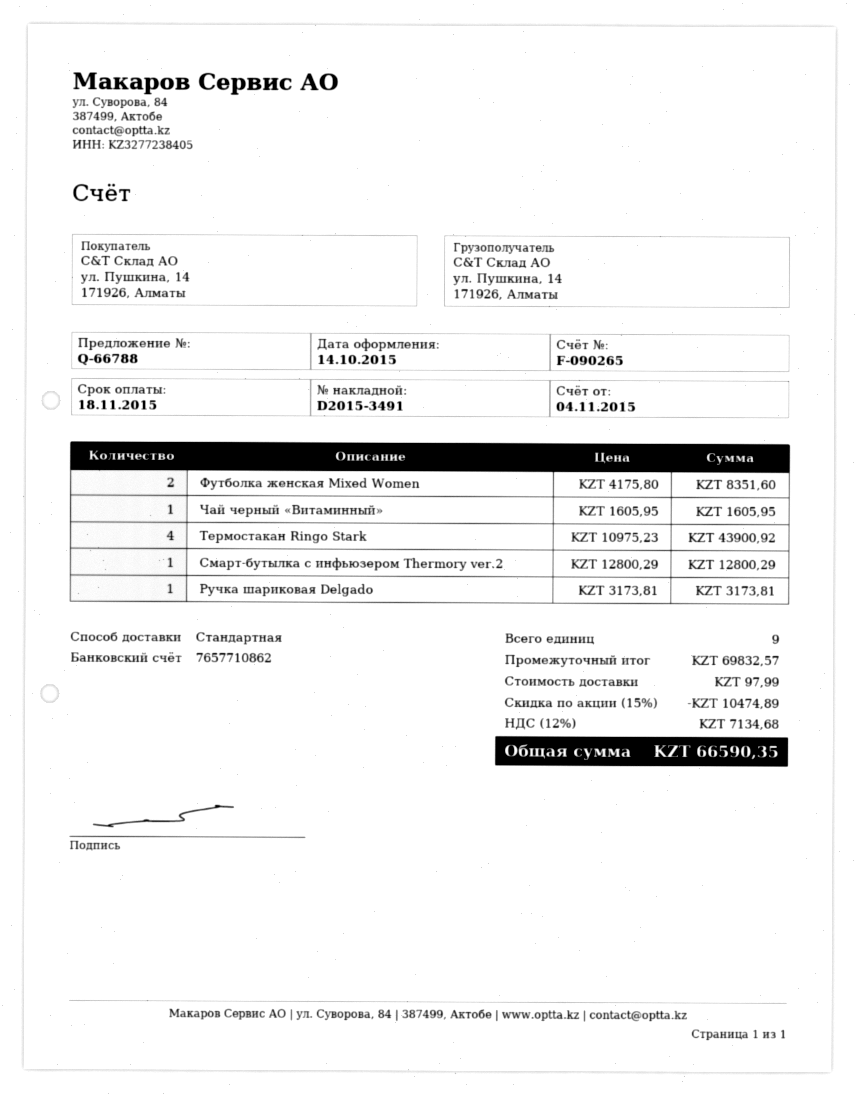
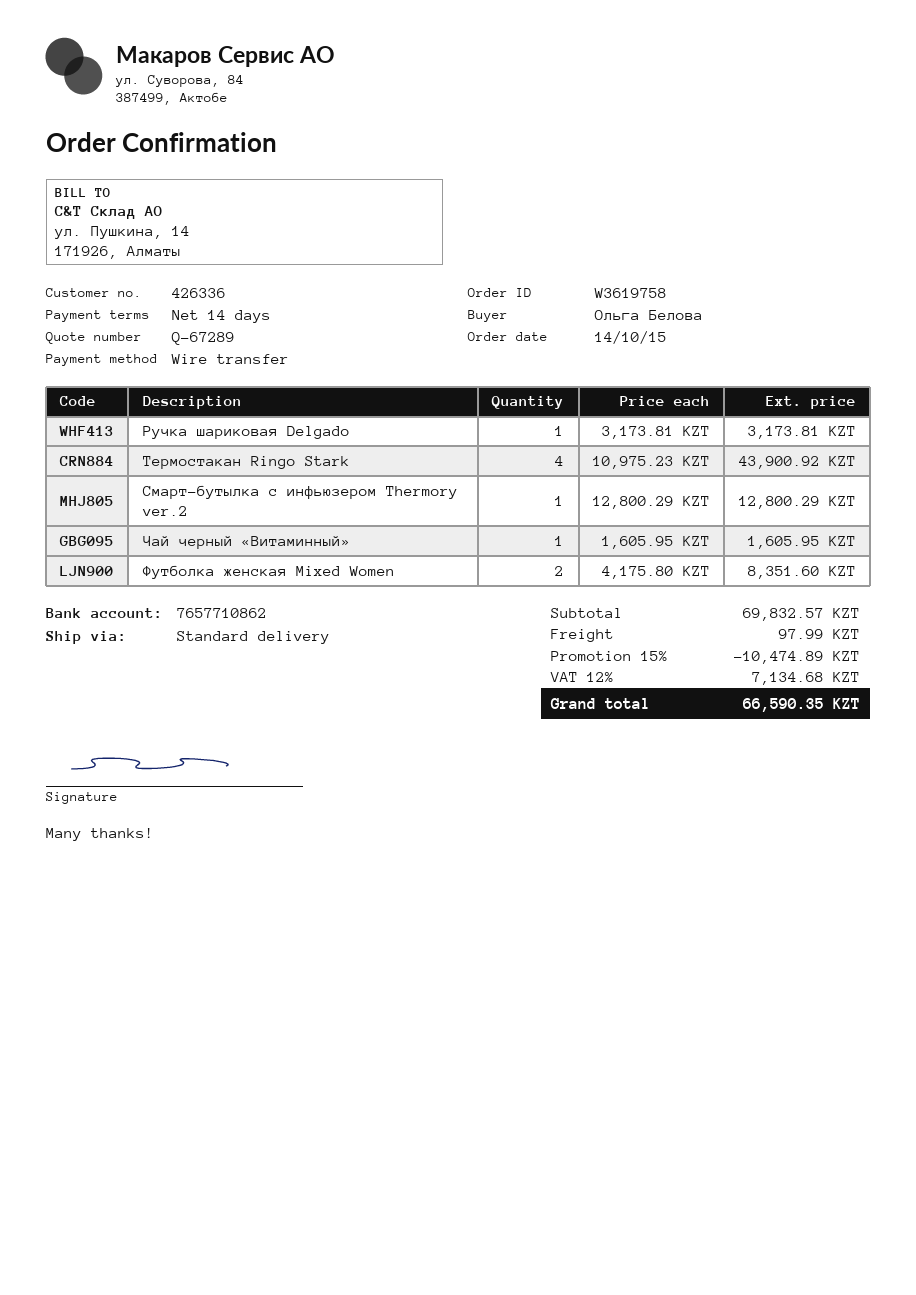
quote number: Q-66788 -> Q-67289

